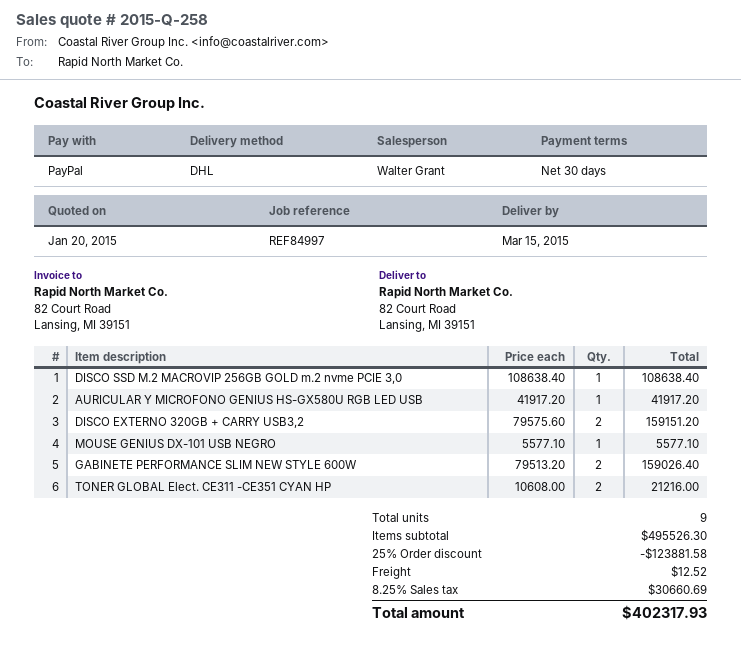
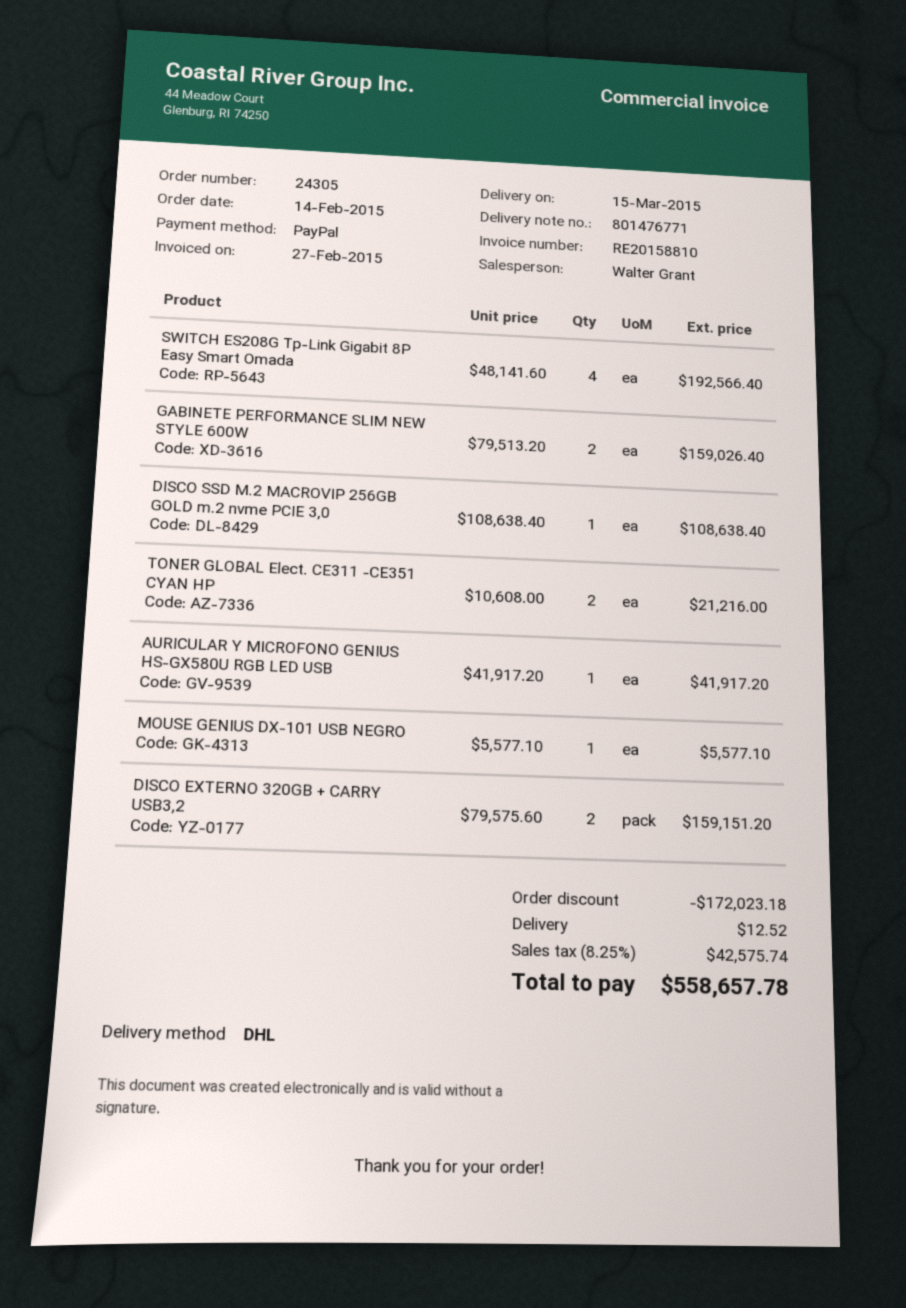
SWITCH ES208G Tp-Link Gigabit 8P Easy Smart Omada: none -> 4 x 48141.60 = 192566.40
discount: 123881.58 -> 172023.18
tax: 8.25% = 30660.69 -> 8.25% = 42575.74
total: 402317.93 -> 558657.78

